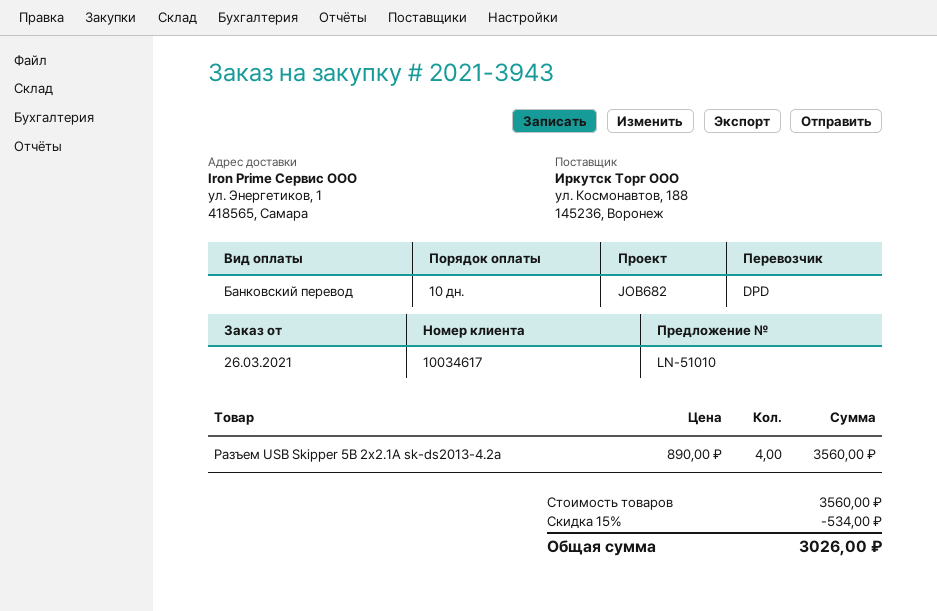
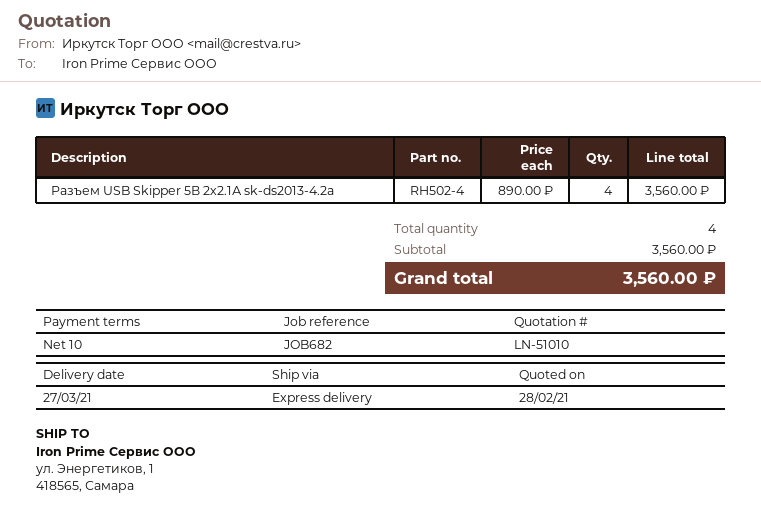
shipping method: DPD -> express
discount: 15% = 534.00 -> none
total: 3026.00 -> 3560.00

